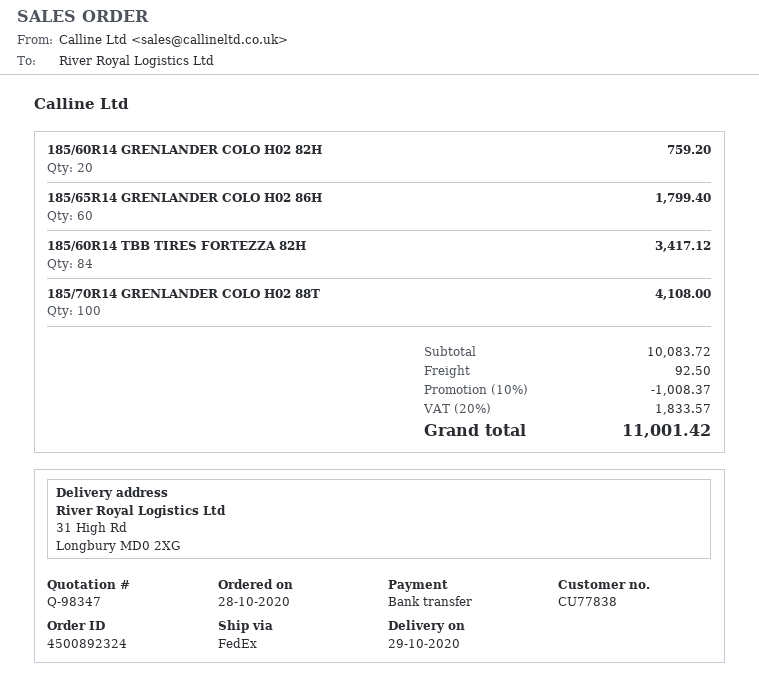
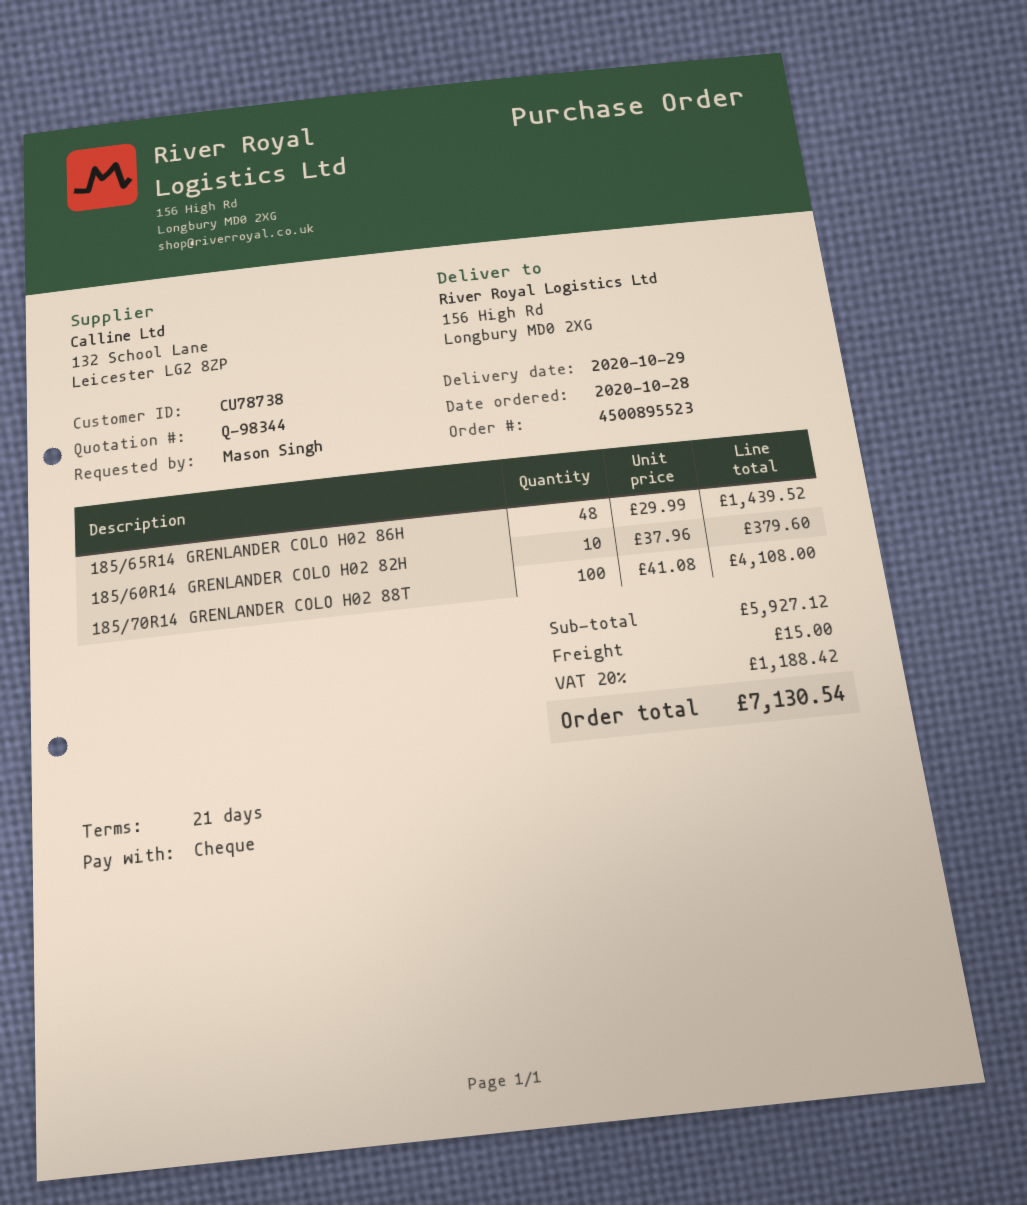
quote number: Q-98347 -> Q-98344
order number: 4500892324 -> 4500895523
customer number: CU77838 -> CU78738
payment method: bank transfer -> cheque
ship to: 31 High Rd, Longbury MD0 2XG -> 156 High Rd, Longbury MD0 2XG
185/60R14 GRENLANDER COLO H02 82H: 20 for 759.20 -> 10 for 379.60
185/65R14 GRENLANDER COLO H02 86H: 60 for 1799.40 -> 48 for 1439.52
185/60R14 TBB TIRES FORTEZZA 82H: 84 for 3417.12 -> none
subtotal: 10083.72 -> 5927.12
discount: 10% = 1008.37 -> none
shipping: 92.50 -> 15.00
tax: 20% = 1833.57 -> 20% = 1188.42
total: 11001.42 -> 7130.54

